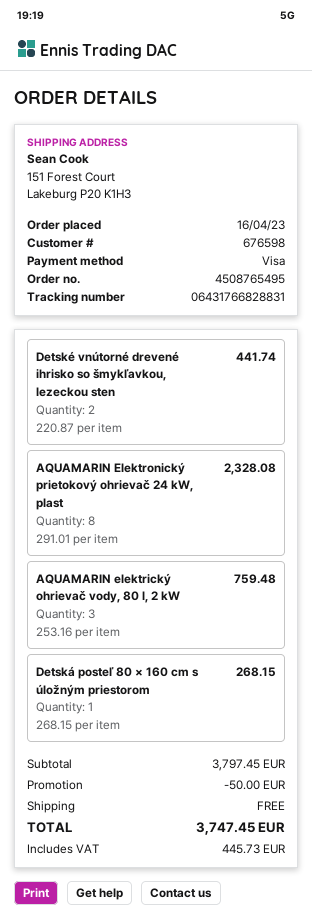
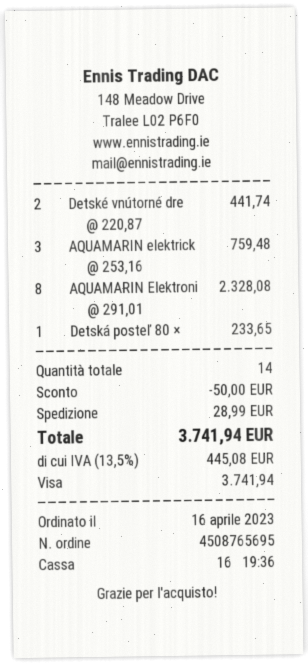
order number: 4508765495 -> 4508765695
Detská posteľ 80 × 160 cm s úložným priestorom: 1 x 268.15 = 268.15 -> 1 x 233.65 = 233.65
shipping: 0.00 -> 28.99
tax: 445.73 -> 445.08
total: 3747.45 -> 3741.94

